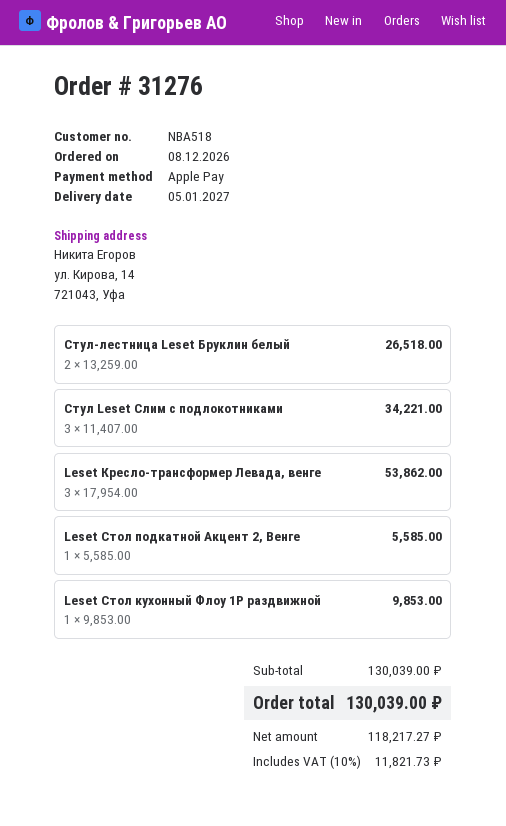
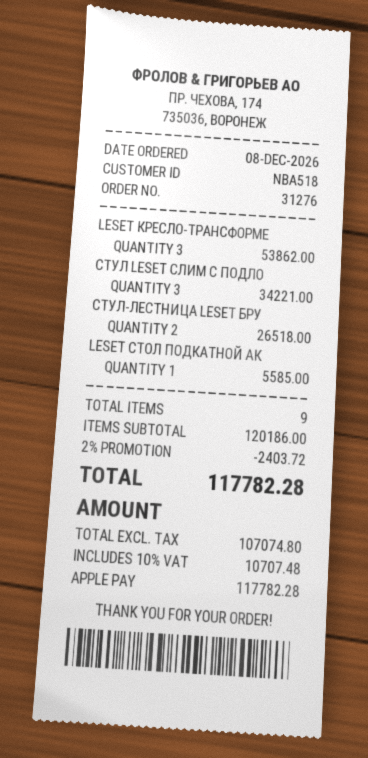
Leset Стол кухонный Флоу 1Р раздвижной: 1 for 9853.00 -> none
subtotal: 130039.00 -> 120186.00
discount: none -> 2% = 2403.72
net: 118217.27 -> 107074.80
tax: 10% = 11821.73 -> 10% = 10707.48
total: 130039.00 -> 117782.28

